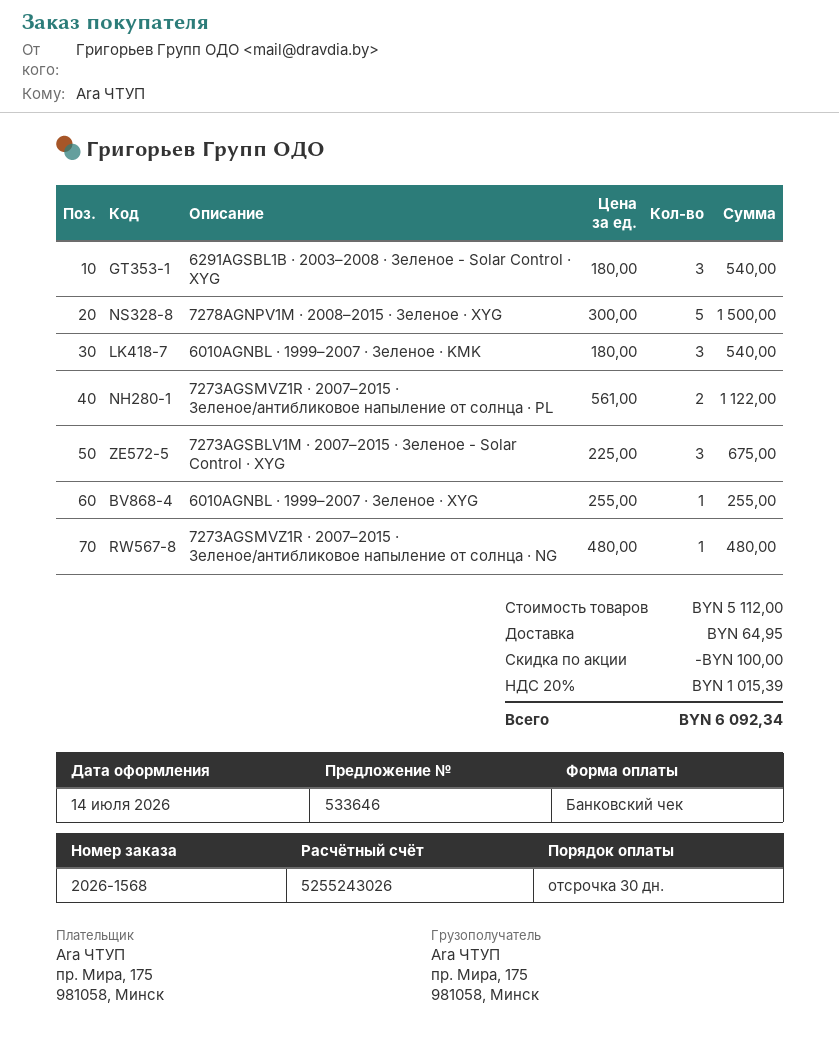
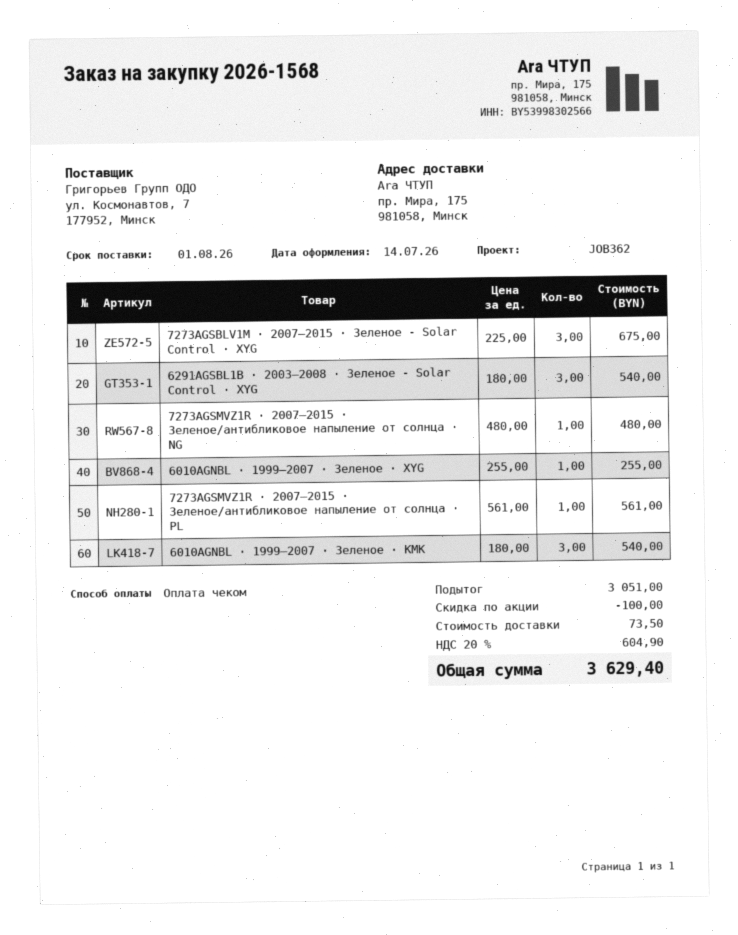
7278AGNPV1M · 2008–2015 · Зеленое · XYG: 5 x 300.00 = 1500.00 -> none
7273AGSMVZ1R · 2007–2015 · Зеленое/антибликовое напыление от солнца · PL: 2 x 561.00 = 1122.00 -> 1 x 561.00 = 561.00
subtotal: 5112.00 -> 3051.00
shipping: 64.95 -> 73.50
tax: 20% = 1015.39 -> 20% = 604.90
total: 6092.34 -> 3629.40

